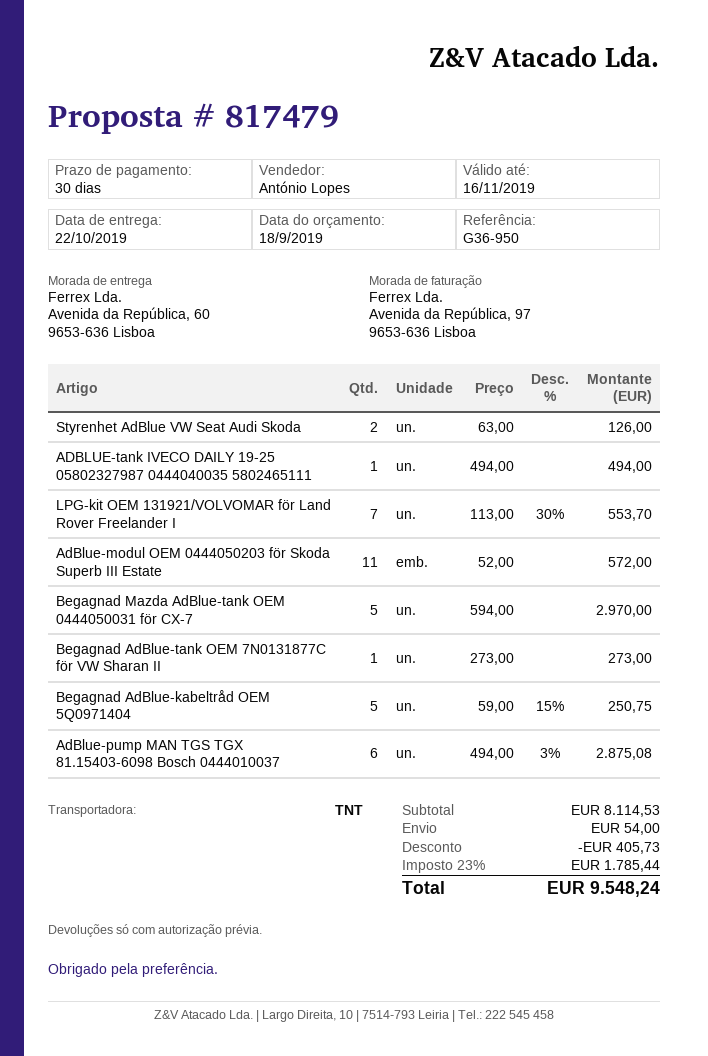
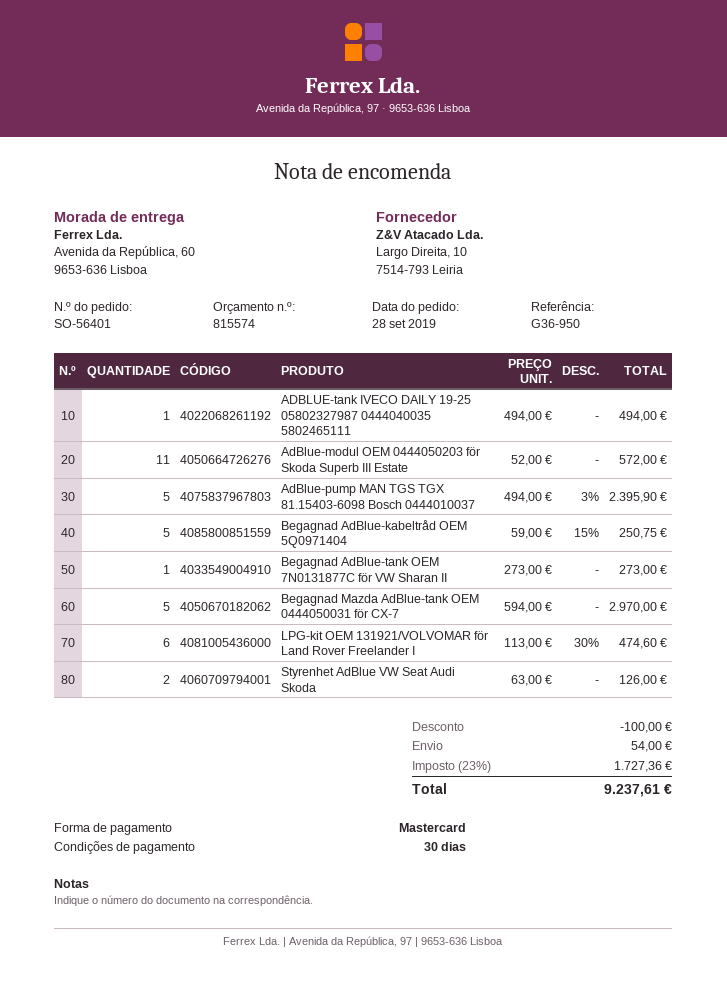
quote number: 817479 -> 815574
LPG-kit OEM 131921/VOLVOMAR för Land Rover Freelander I: 7 x 113.00 - 30% = 553.70 -> 6 x 113.00 - 30% = 474.60
AdBlue-pump MAN TGS TGX 81.15403-6098 Bosch 0444010037: 6 x 494.00 - 3% = 2875.08 -> 5 x 494.00 - 3% = 2395.90
discount: 405.73 -> 100.00
tax: 23% = 1785.44 -> 23% = 1727.36
total: 9548.24 -> 9237.61

